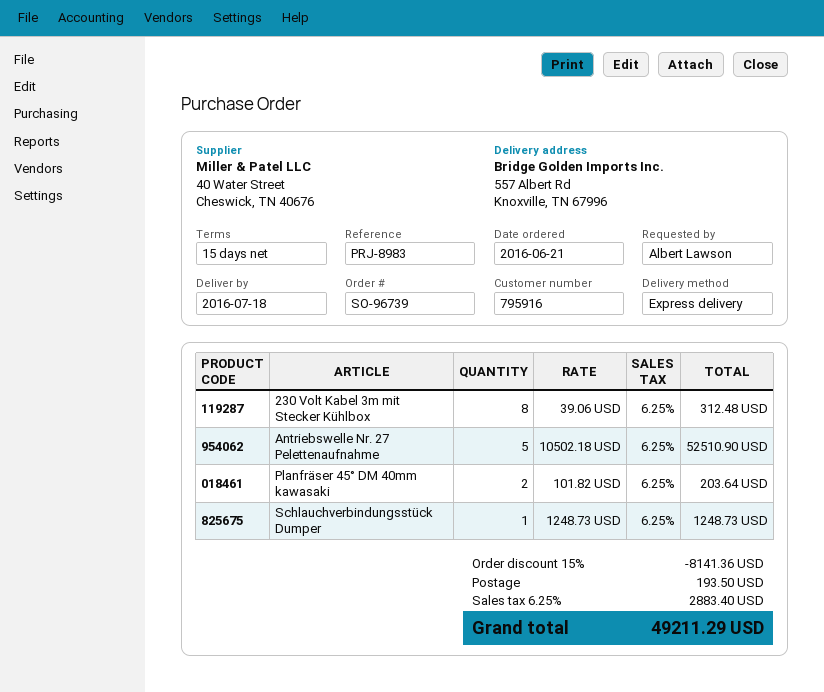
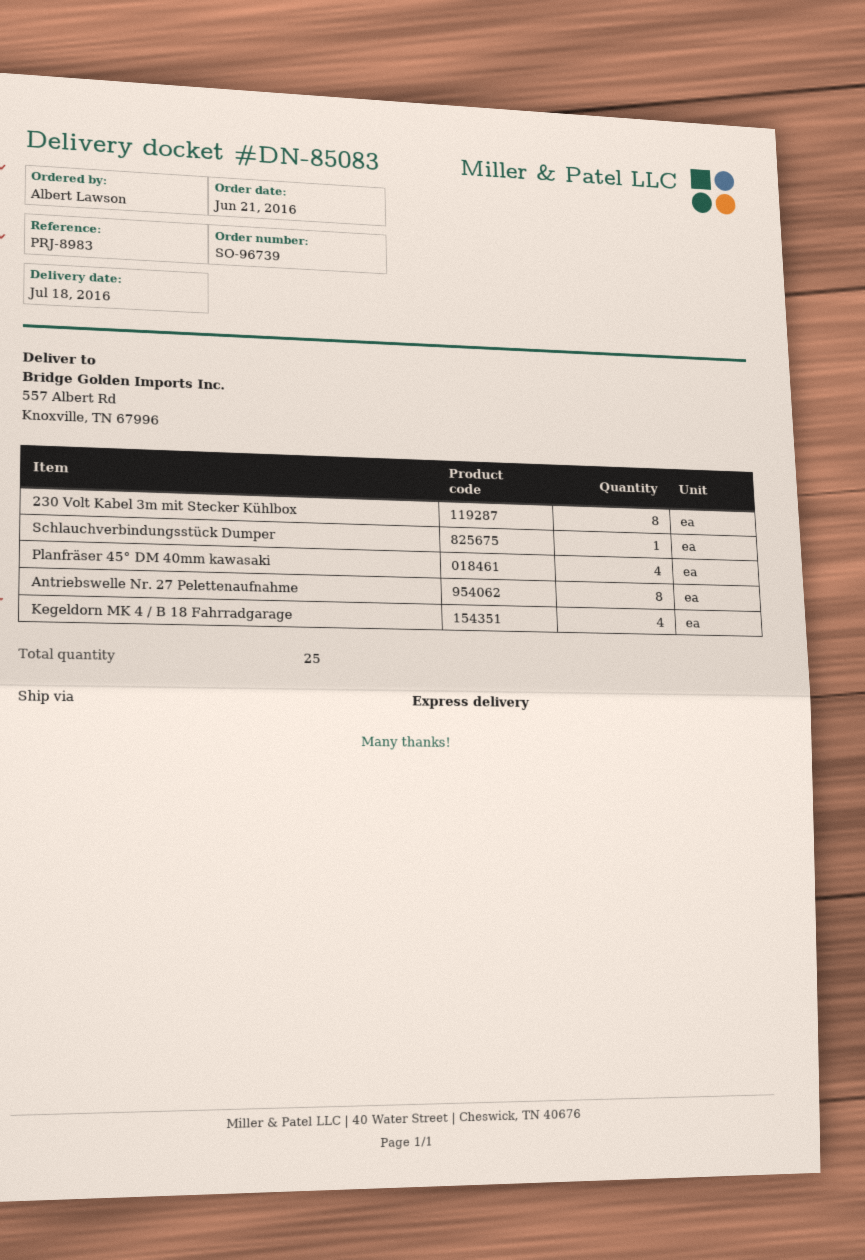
Antriebswelle Nr. 27 Pelettenaufnahme: 5 -> 8
Planfräser 45° DM 40mm kawasaki: 2 -> 4
Kegeldorn MK 4 / B 18 Fahrradgarage: none -> 4

